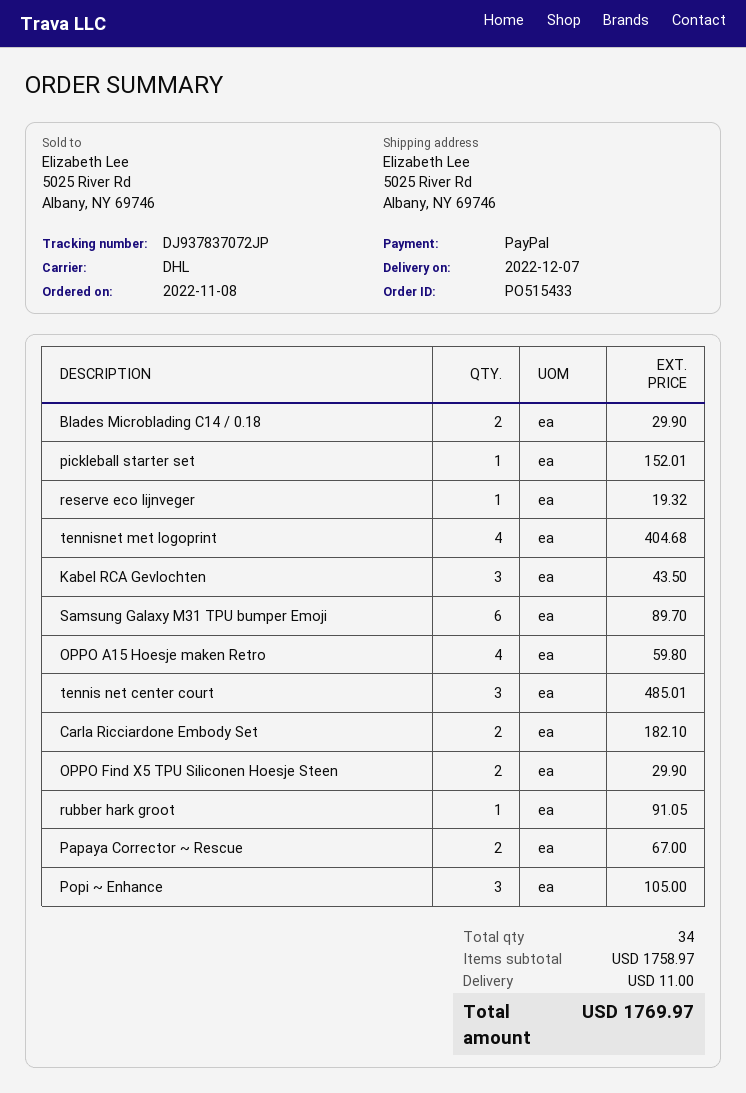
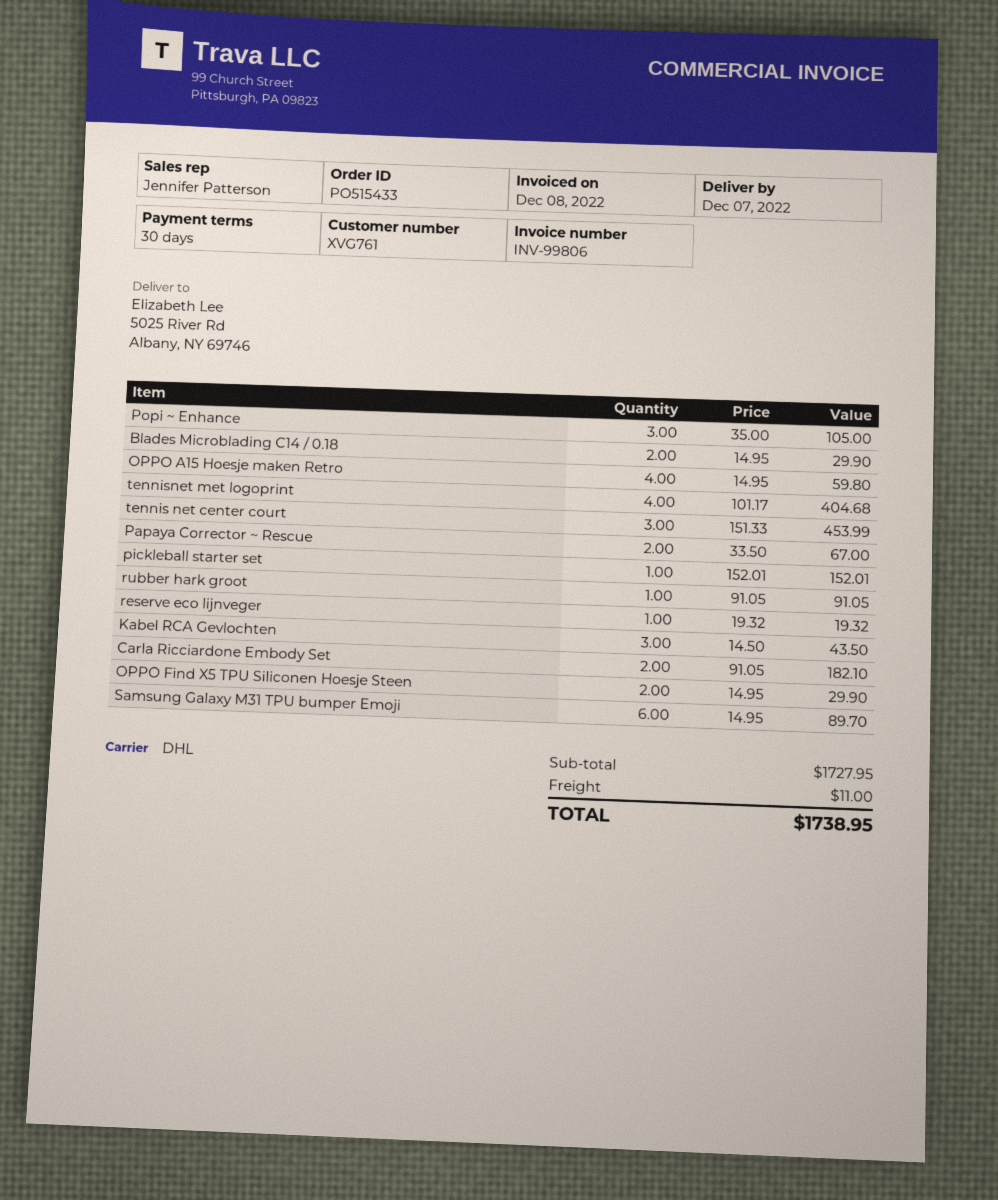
tennis net center court: 3 for 485.01 -> 3 for 453.99
subtotal: 1758.97 -> 1727.95
total: 1769.97 -> 1738.95

